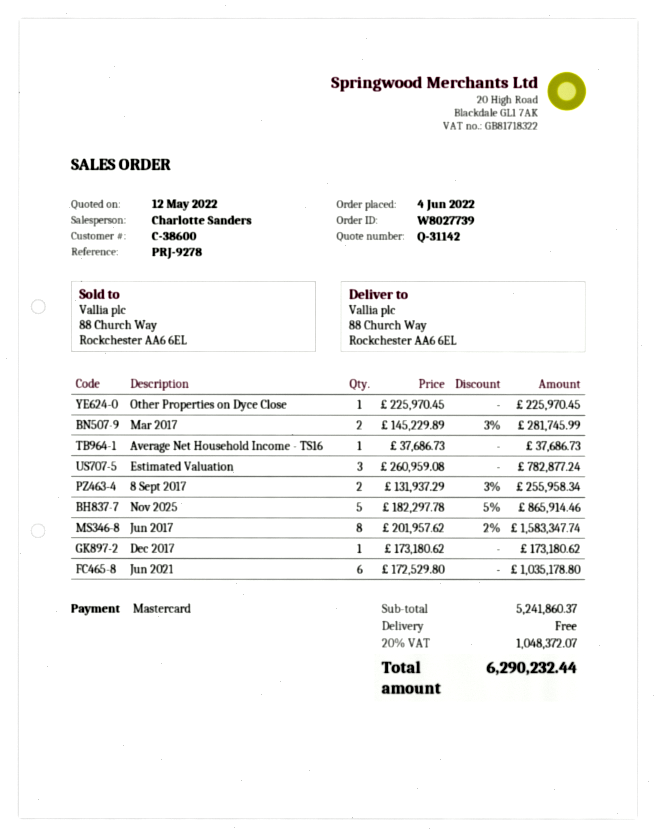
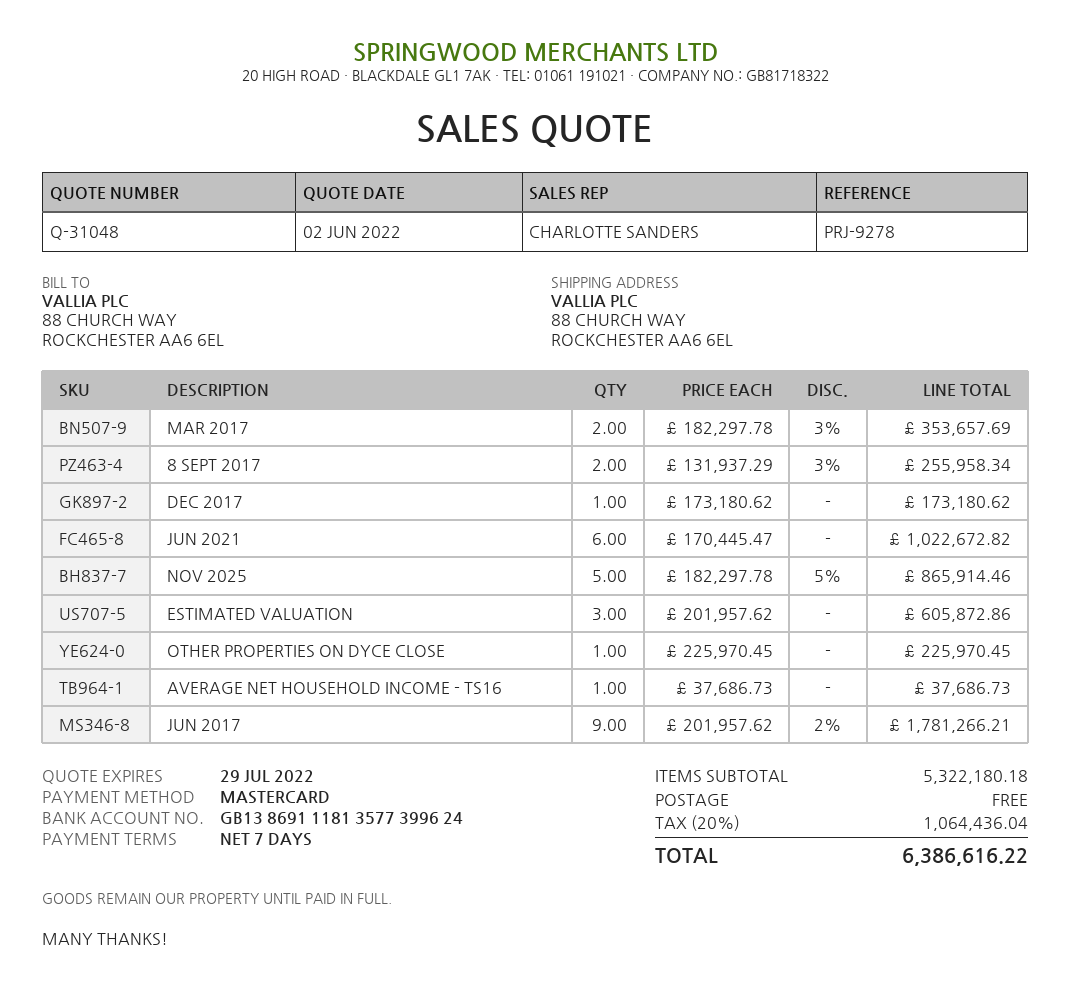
quote number: Q-31142 -> Q-31048
quote date: 2022-05-12 -> 2022-06-02
Mar 2017: 2 x 145229.89 - 3% = 281745.99 -> 2 x 182297.78 - 3% = 353657.69
Estimated Valuation: 3 x 260959.08 = 782877.24 -> 3 x 201957.62 = 605872.86
Jun 2017: 8 x 201957.62 - 2% = 1583347.74 -> 9 x 201957.62 - 2% = 1781266.21
Jun 2021: 6 x 172529.80 = 1035178.80 -> 6 x 170445.47 = 1022672.82
subtotal: 5241860.37 -> 5322180.18
tax: 20% = 1048372.07 -> 20% = 1064436.04
total: 6290232.44 -> 6386616.22

